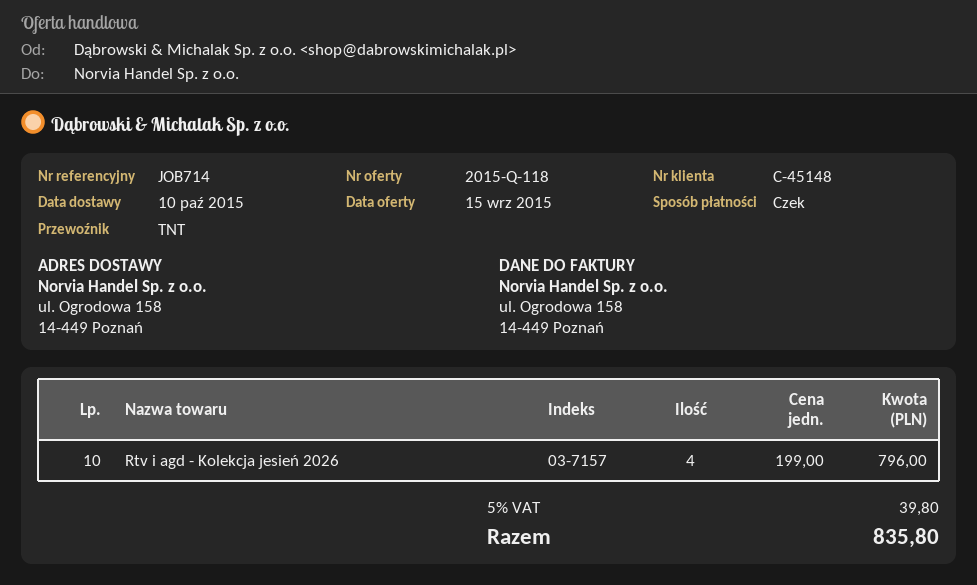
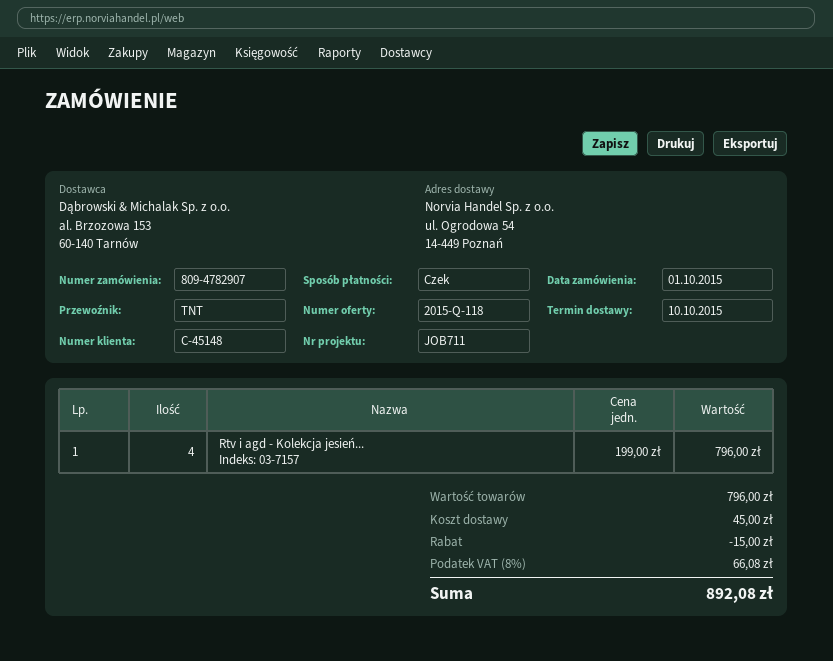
reference: JOB714 -> JOB711
ship to: ul. Ogrodowa 158, 14-449 Poznań -> ul. Ogrodowa 54, 14-449 Poznań
discount: none -> 15.00
shipping: none -> 45.00
tax: 5% = 39.80 -> 8% = 66.08
total: 835.80 -> 892.08

